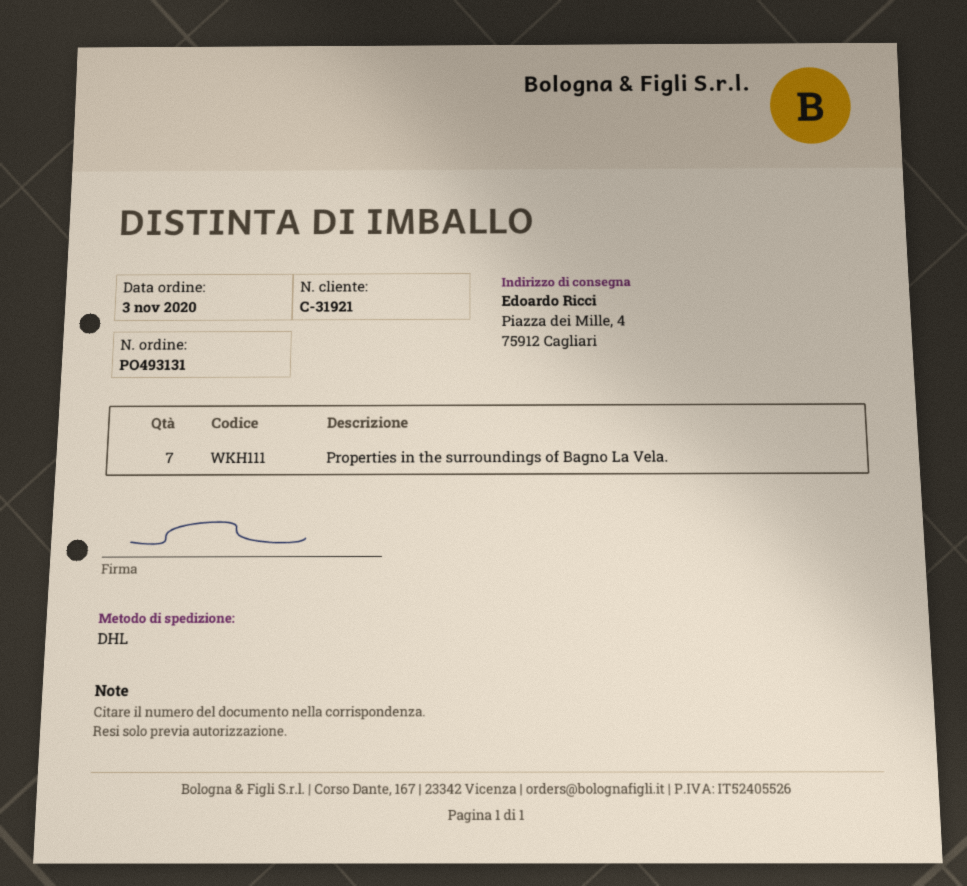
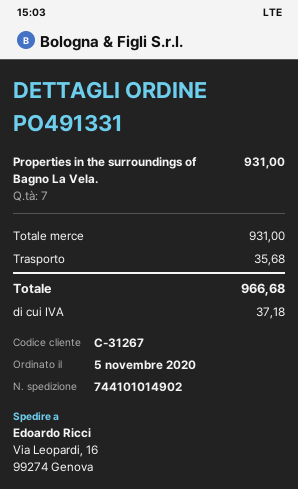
order number: PO493131 -> PO491331
order date: 2020-11-03 -> 2020-11-05
customer number: C-31921 -> C-31267
ship to: Piazza dei Mille, 4, 75912 Cagliari -> Via Leopardi, 16, 99274 Genova

